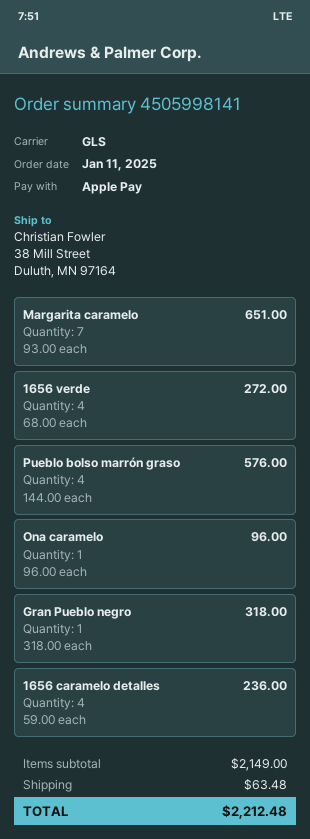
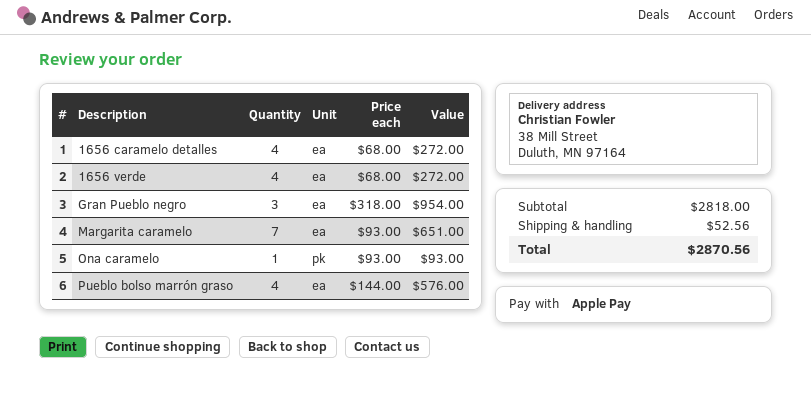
Ona caramelo: 1 x 96.00 = 96.00 -> 1 x 93.00 = 93.00
Gran Pueblo negro: 1 x 318.00 = 318.00 -> 3 x 318.00 = 954.00
1656 caramelo detalles: 4 x 59.00 = 236.00 -> 4 x 68.00 = 272.00
subtotal: 2149.00 -> 2818.00
shipping: 63.48 -> 52.56
total: 2212.48 -> 2870.56

